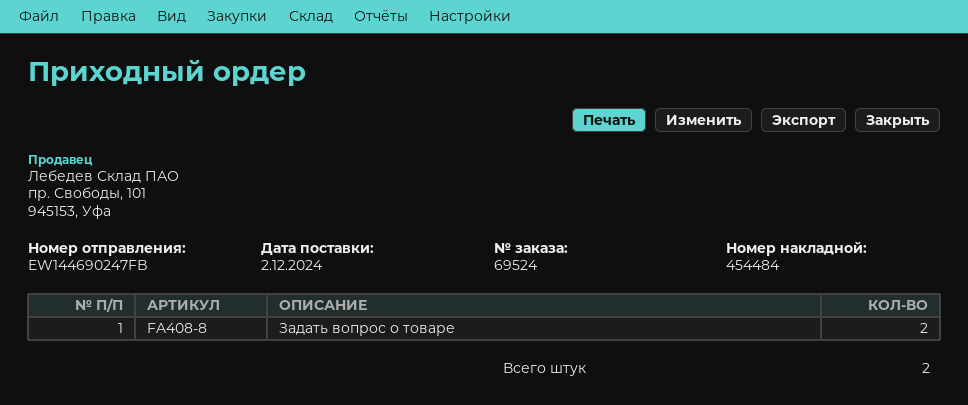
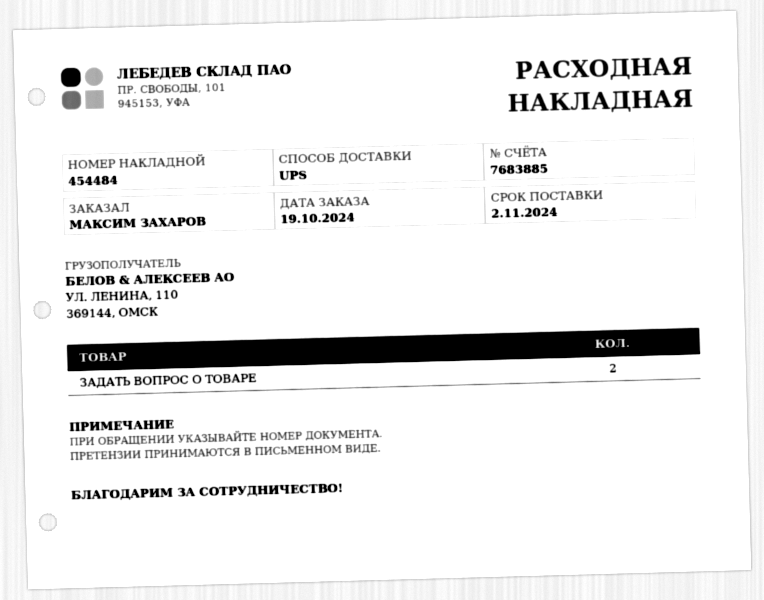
delivery date: 2024-12-02 -> 2024-11-02

